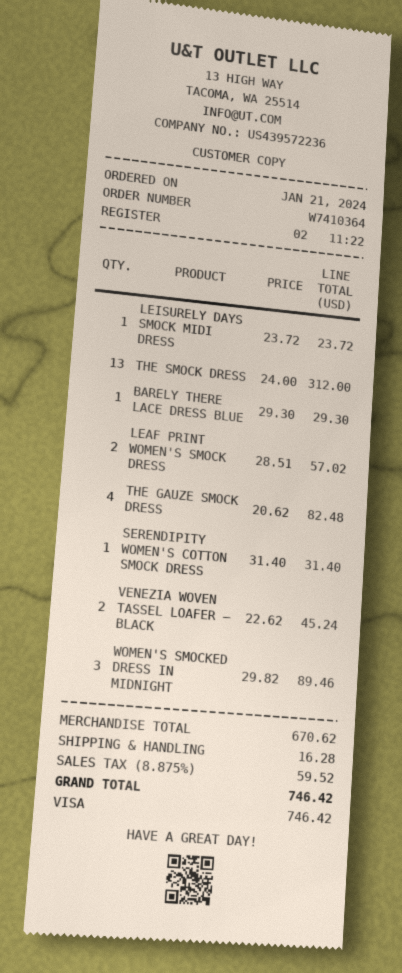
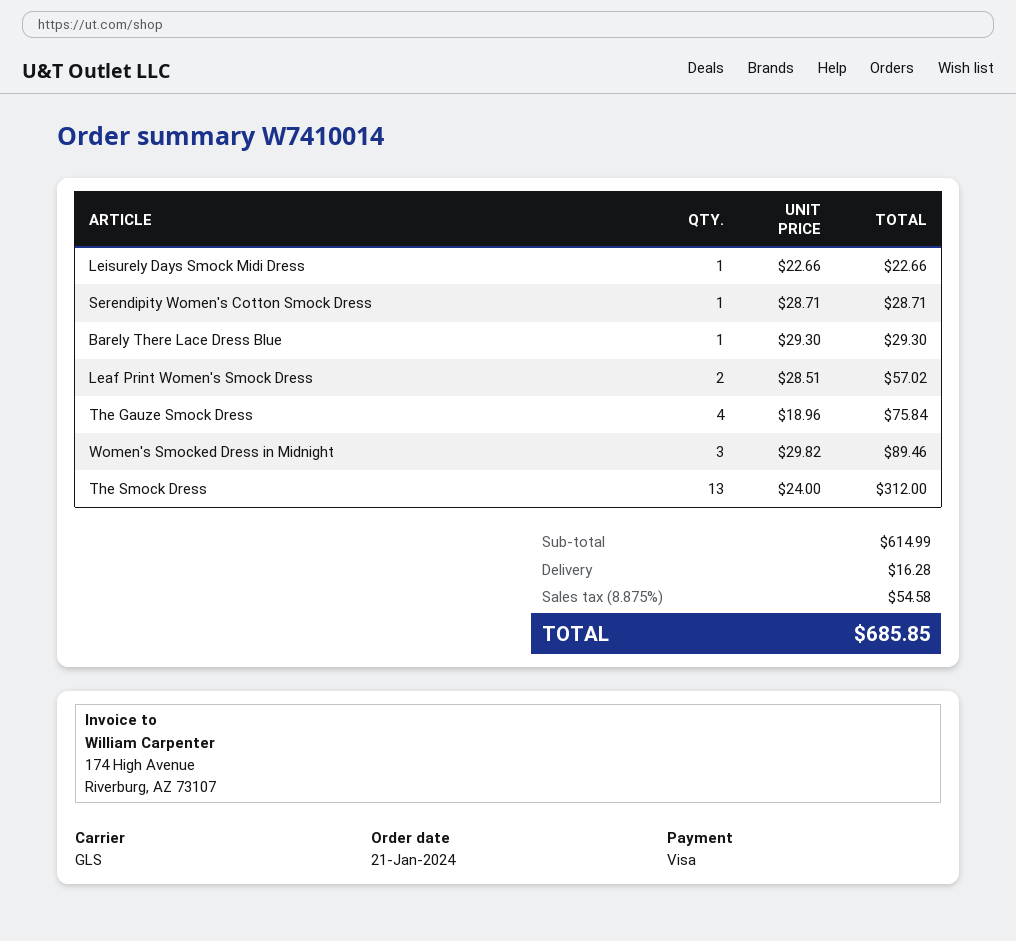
order number: W7410364 -> W7410014
LEISURELY DAYS SMOCK MIDI DRESS: 1 x 23.72 = 23.72 -> 1 x 22.66 = 22.66
THE GAUZE SMOCK DRESS: 4 x 20.62 = 82.48 -> 4 x 18.96 = 75.84
SERENDIPITY WOMEN'S COTTON SMOCK DRESS: 1 x 31.40 = 31.40 -> 1 x 28.71 = 28.71
VENEZIA WOVEN TASSEL LOAFER — BLACK: 2 x 22.62 = 45.24 -> none
subtotal: 670.62 -> 614.99
tax: 8.875% = 59.52 -> 8.875% = 54.58
total: 746.42 -> 685.85

